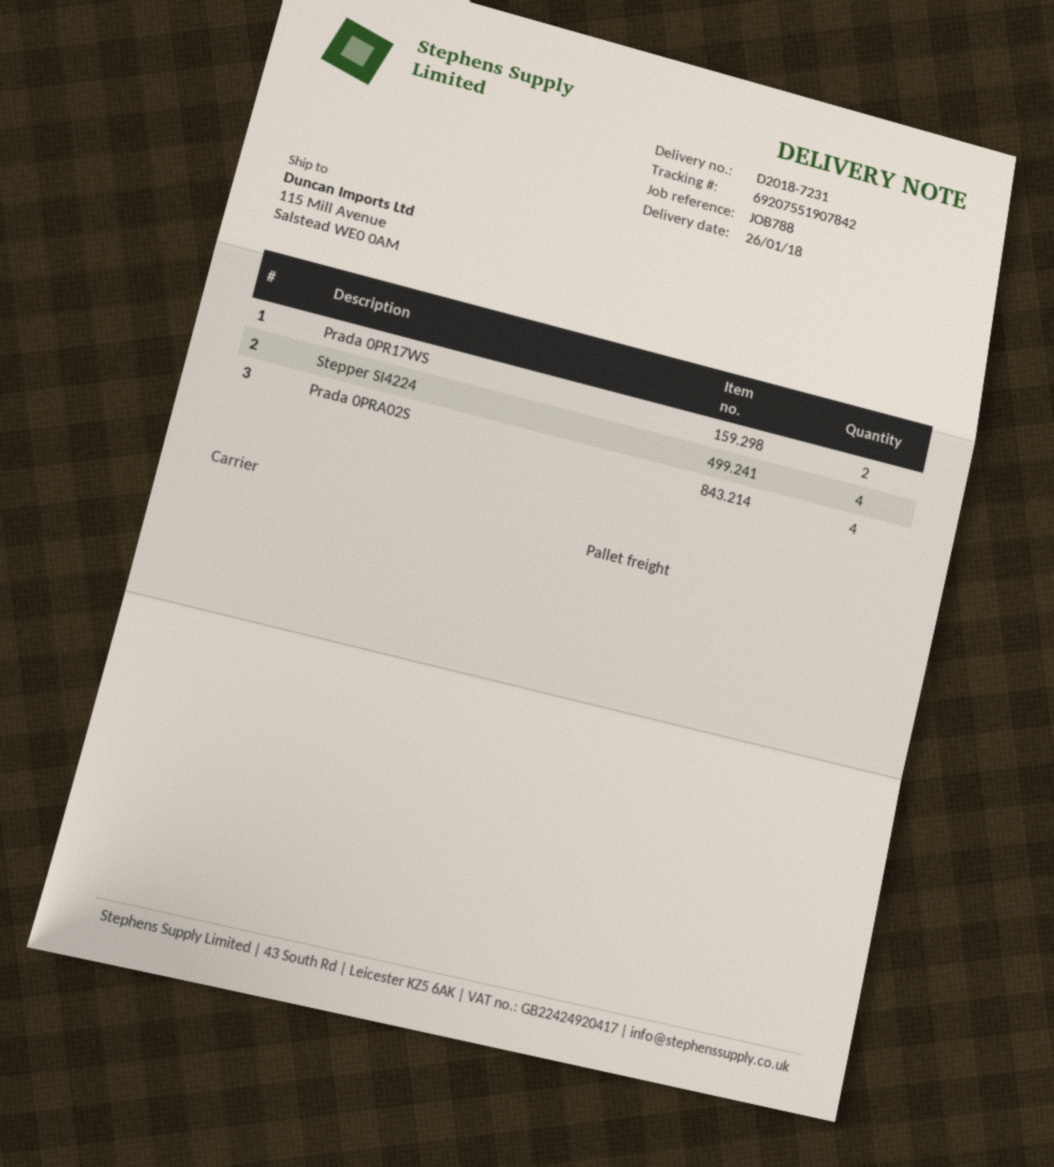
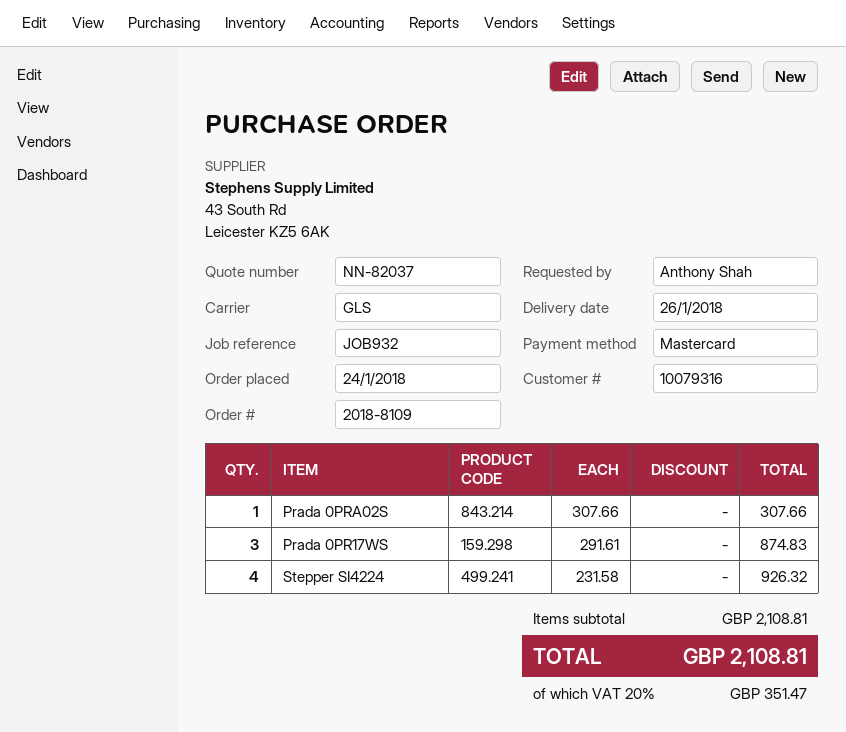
reference: JOB788 -> JOB932
shipping method: pallet freight -> GLS
Prada 0PR17WS: 2 -> 3
Prada 0PRA02S: 4 -> 1

